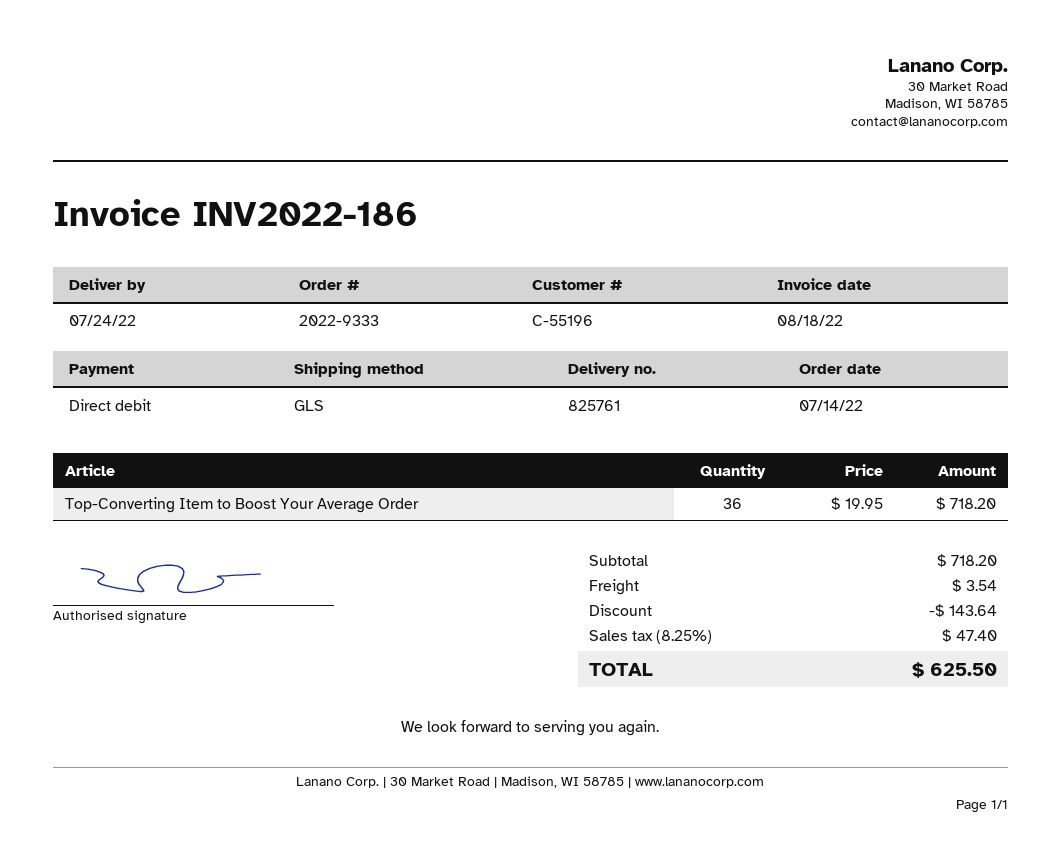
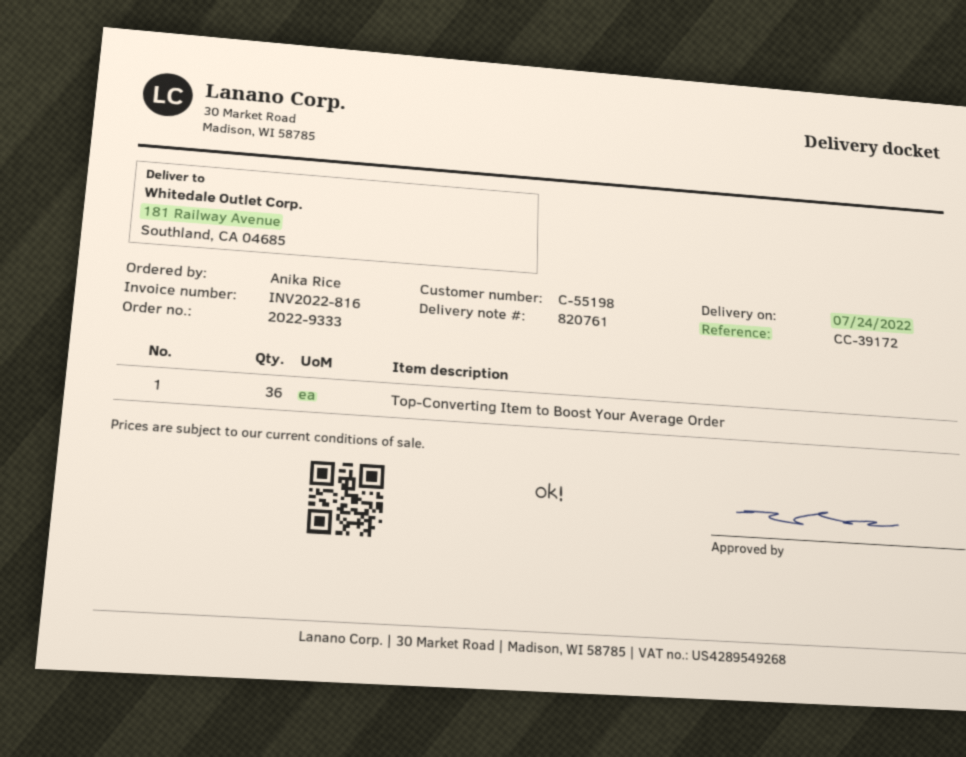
delivery note number: 825761 -> 820761
invoice number: INV2022-186 -> INV2022-816
customer number: C-55196 -> C-55198

